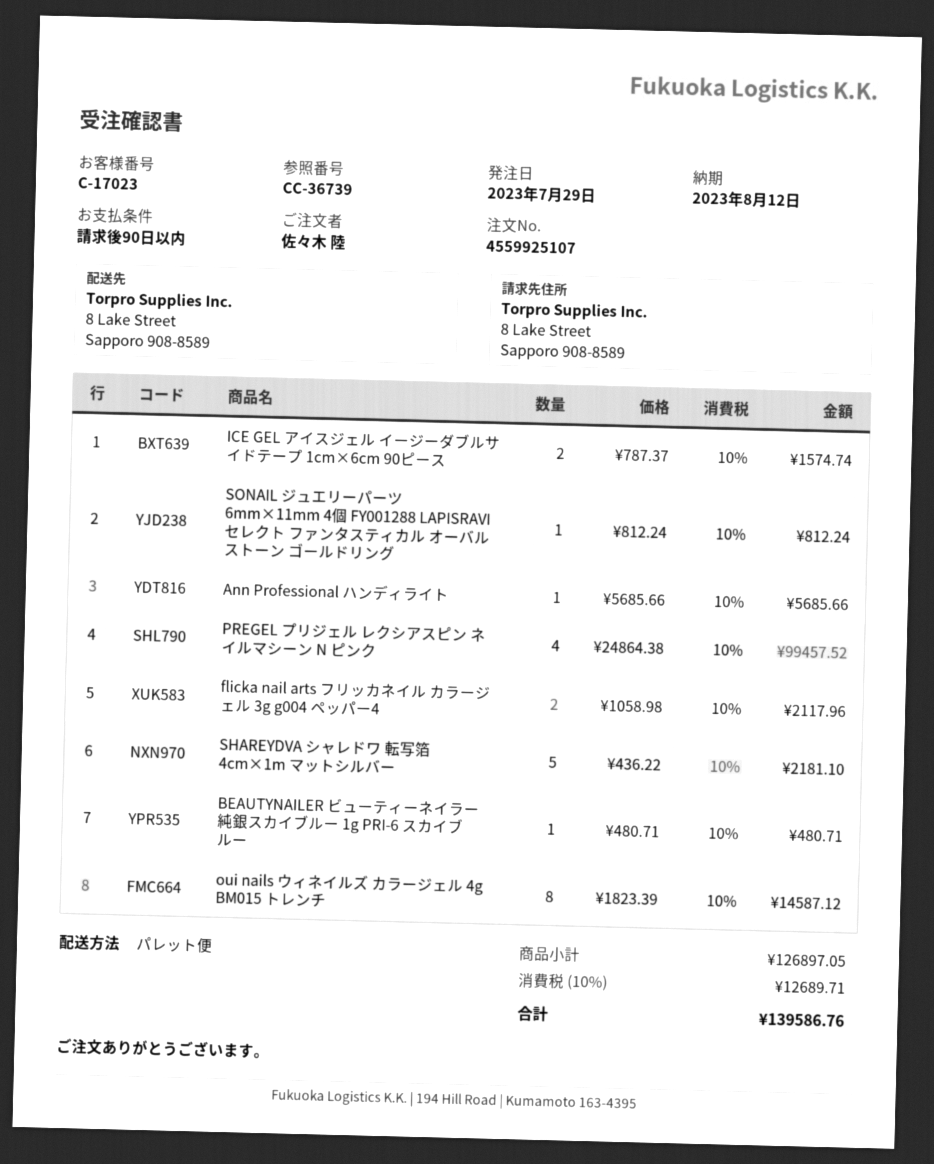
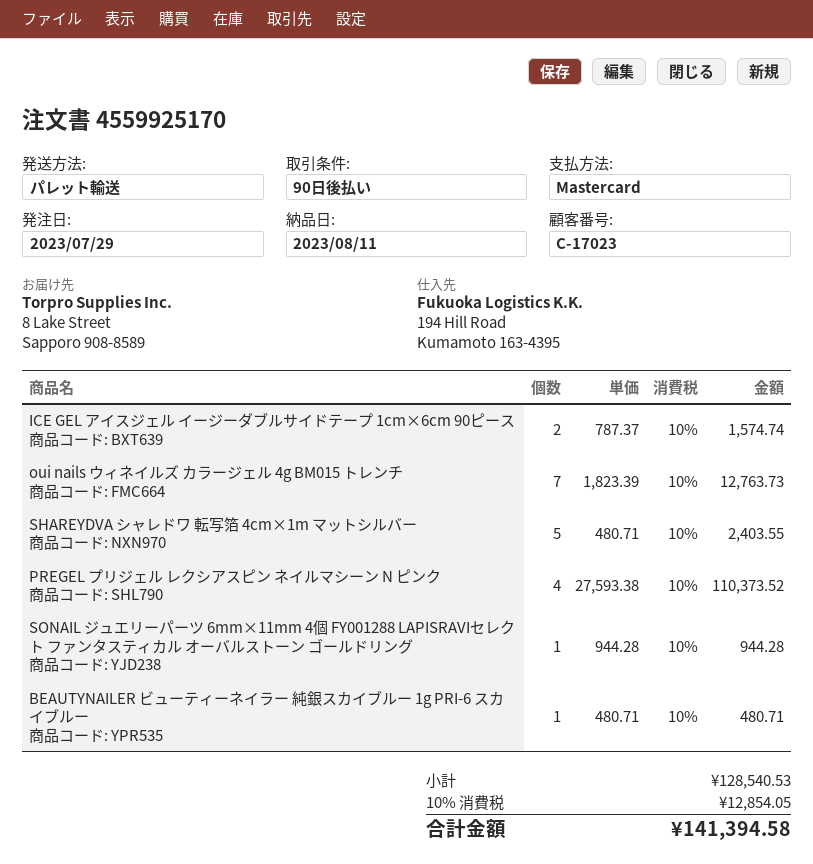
order number: 4559925107 -> 4559925170
delivery date: 2023-08-12 -> 2023-08-11
SONAIL ジュエリーパーツ 6mm×11mm 4個 FY001288 LAPISRAVIセレクト ファンタスティカル オーバルストーン ゴールドリング: 1 x 812.24 = 812.24 -> 1 x 944.28 = 944.28
Ann Professional ハンディライト: 1 x 5685.66 = 5685.66 -> none
PREGEL プリジェル レクシアスピン ネイルマシーン N ピンク: 4 x 24864.38 = 99457.52 -> 4 x 27593.38 = 110373.52
flicka nail arts フリッカネイル カラージェル 3g g004 ペッパー4: 2 x 1058.98 = 2117.96 -> none
SHAREYDVA シャレドワ 転写箔 4cm×1m マットシルバー: 5 x 436.22 = 2181.10 -> 5 x 480.71 = 2403.55
oui nails ウィネイルズ カラージェル 4g BM015 トレンチ: 8 x 1823.39 = 14587.12 -> 7 x 1823.39 = 12763.73
subtotal: 126897.05 -> 128540.53
tax: 10% = 12689.71 -> 10% = 12854.05
total: 139586.76 -> 141394.58

